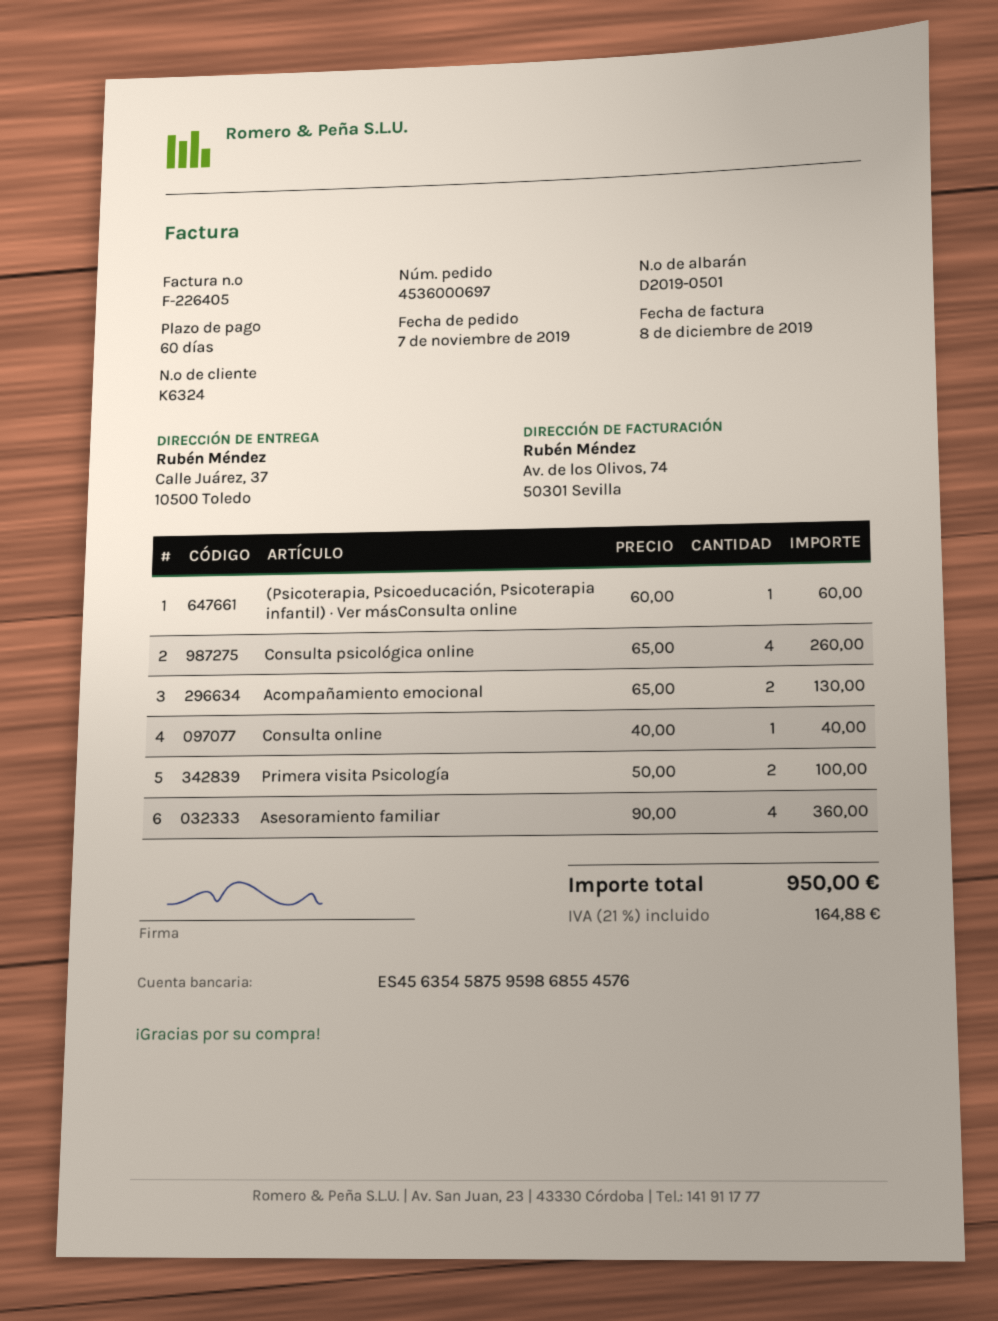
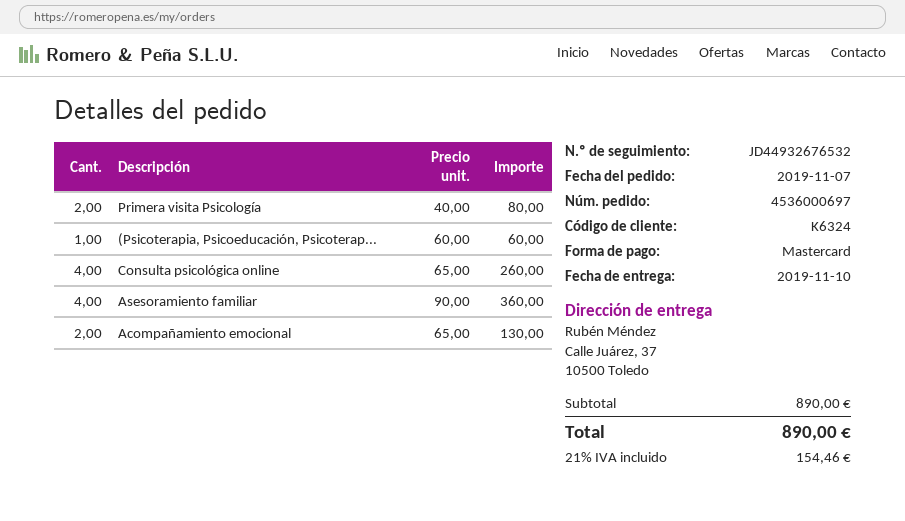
Consulta online: 1 x 40.00 = 40.00 -> none
Primera visita Psicología: 2 x 50.00 = 100.00 -> 2 x 40.00 = 80.00
tax: 21% = 164.88 -> 21% = 154.46
total: 950.00 -> 890.00

